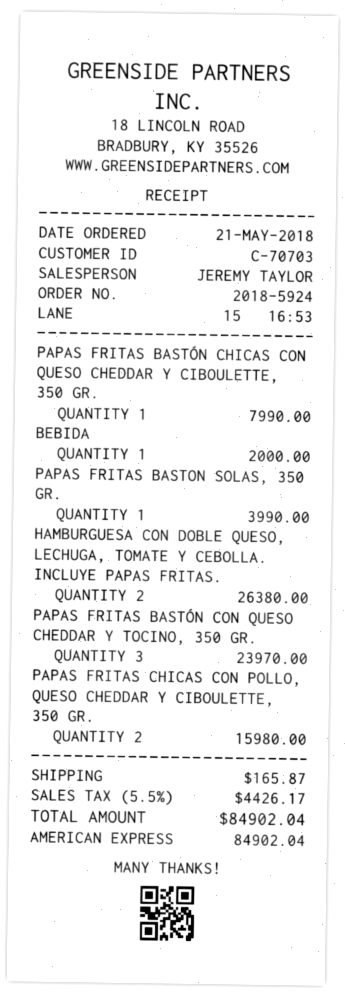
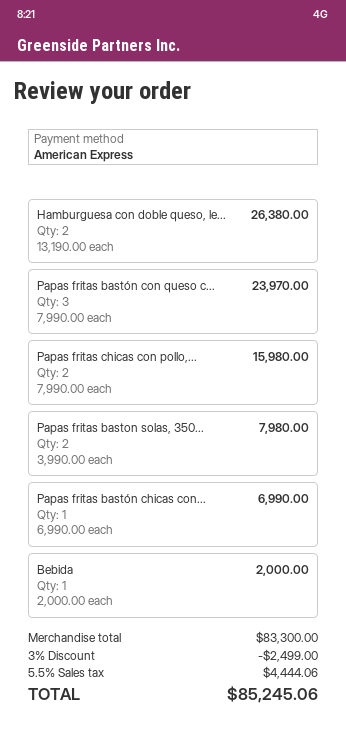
PAPAS FRITAS BASTÓN CHICAS CON QUESO CHEDDAR Y CIBOULETTE, 350 GR.: 1 for 7990.00 -> 1 for 6990.00
PAPAS FRITAS BASTON SOLAS, 350 GR.: 1 for 3990.00 -> 2 for 7980.00
discount: none -> 3% = 2499.00
shipping: 165.87 -> none
tax: 5.5% = 4426.17 -> 5.5% = 4444.06
total: 84902.04 -> 85245.06

